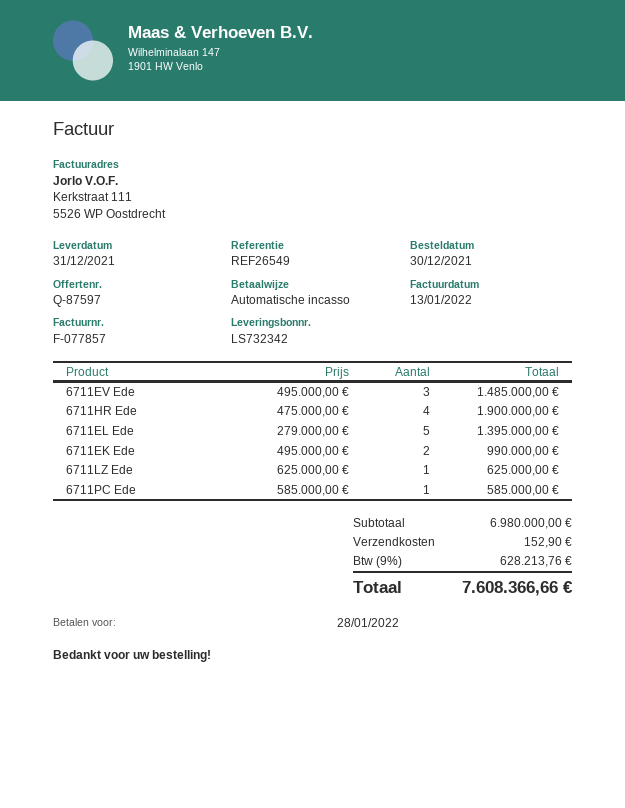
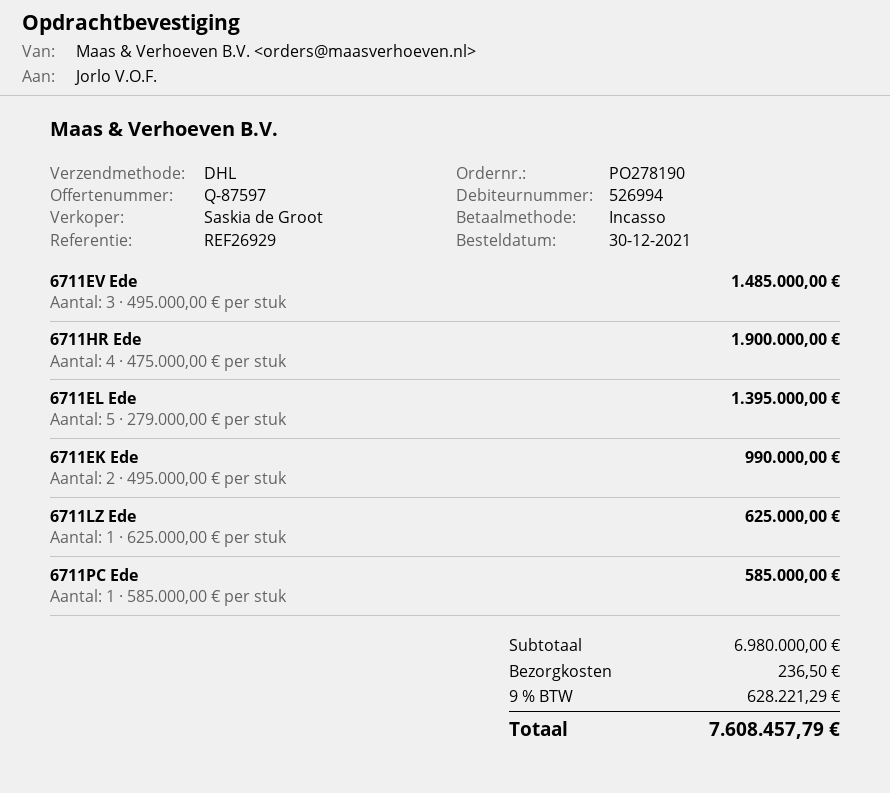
reference: REF26549 -> REF26929
shipping: 152.90 -> 236.50
tax: 9% = 628213.76 -> 9% = 628221.29
total: 7608366.66 -> 7608457.79

